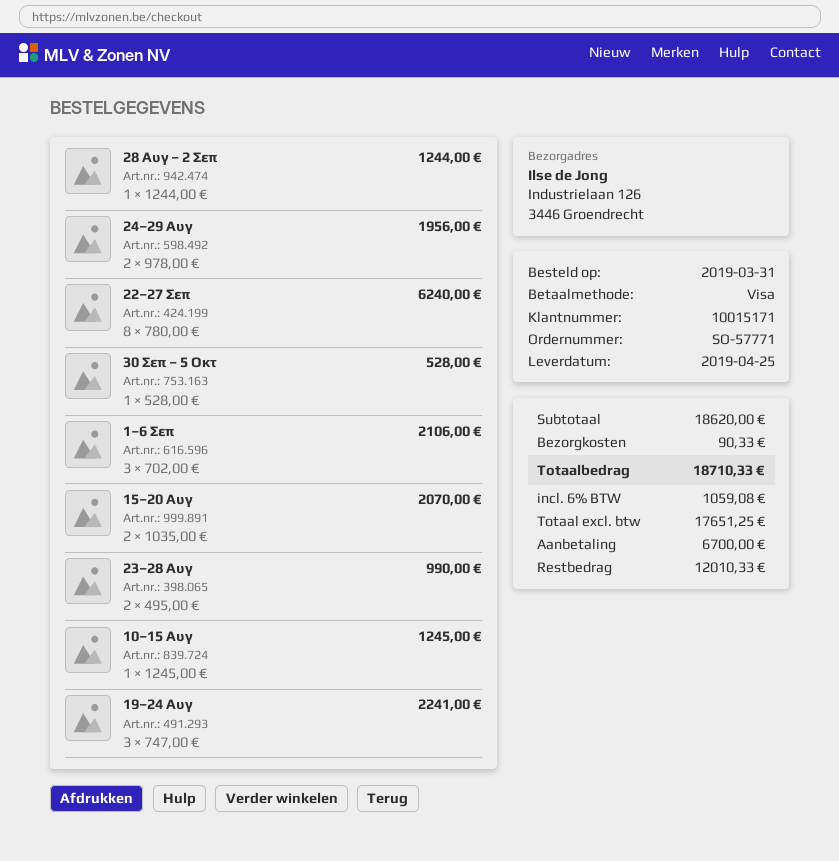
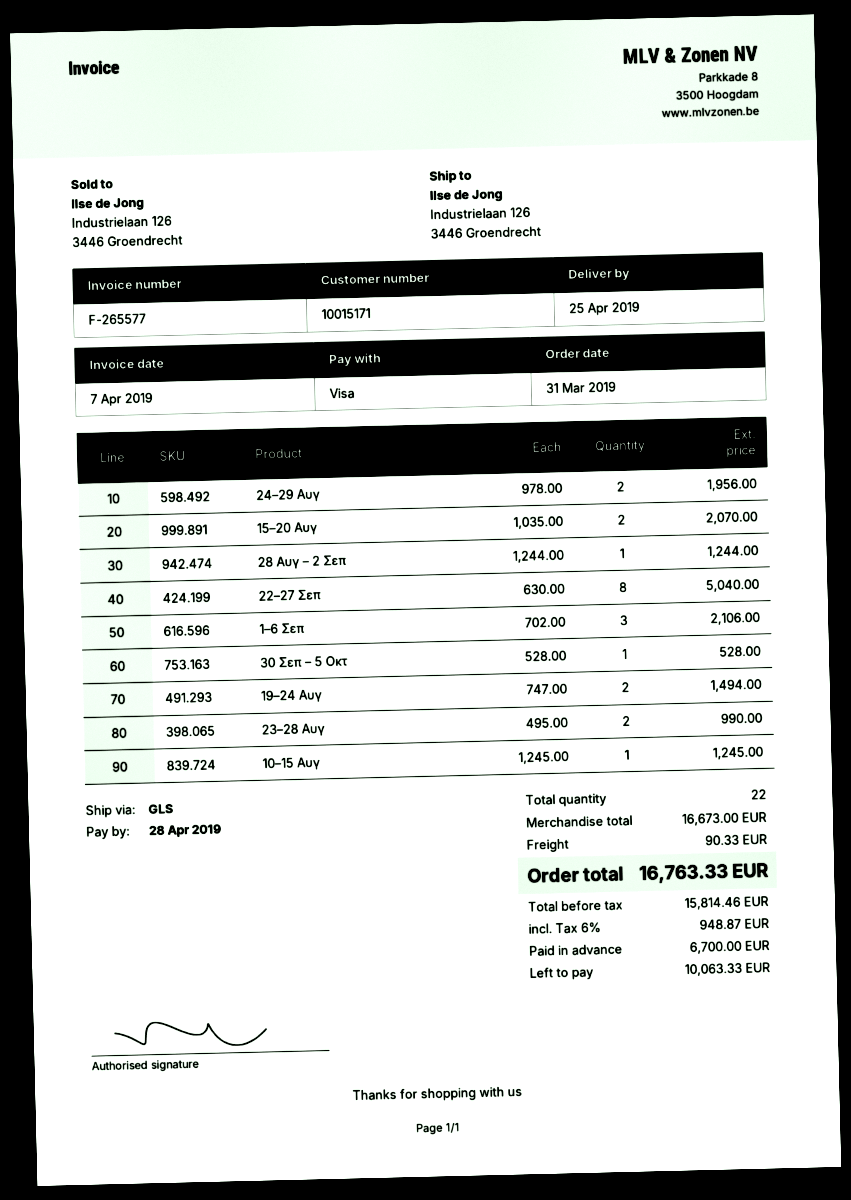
22–27 Σεπ: 8 x 780.00 = 6240.00 -> 8 x 630.00 = 5040.00
19–24 Αυγ: 3 x 747.00 = 2241.00 -> 2 x 747.00 = 1494.00
subtotal: 18620.00 -> 16673.00
net: 17651.25 -> 15814.46
tax: 6% = 1059.08 -> 6% = 948.87
total: 18710.33 -> 16763.33
balance: 12010.33 -> 10063.33

